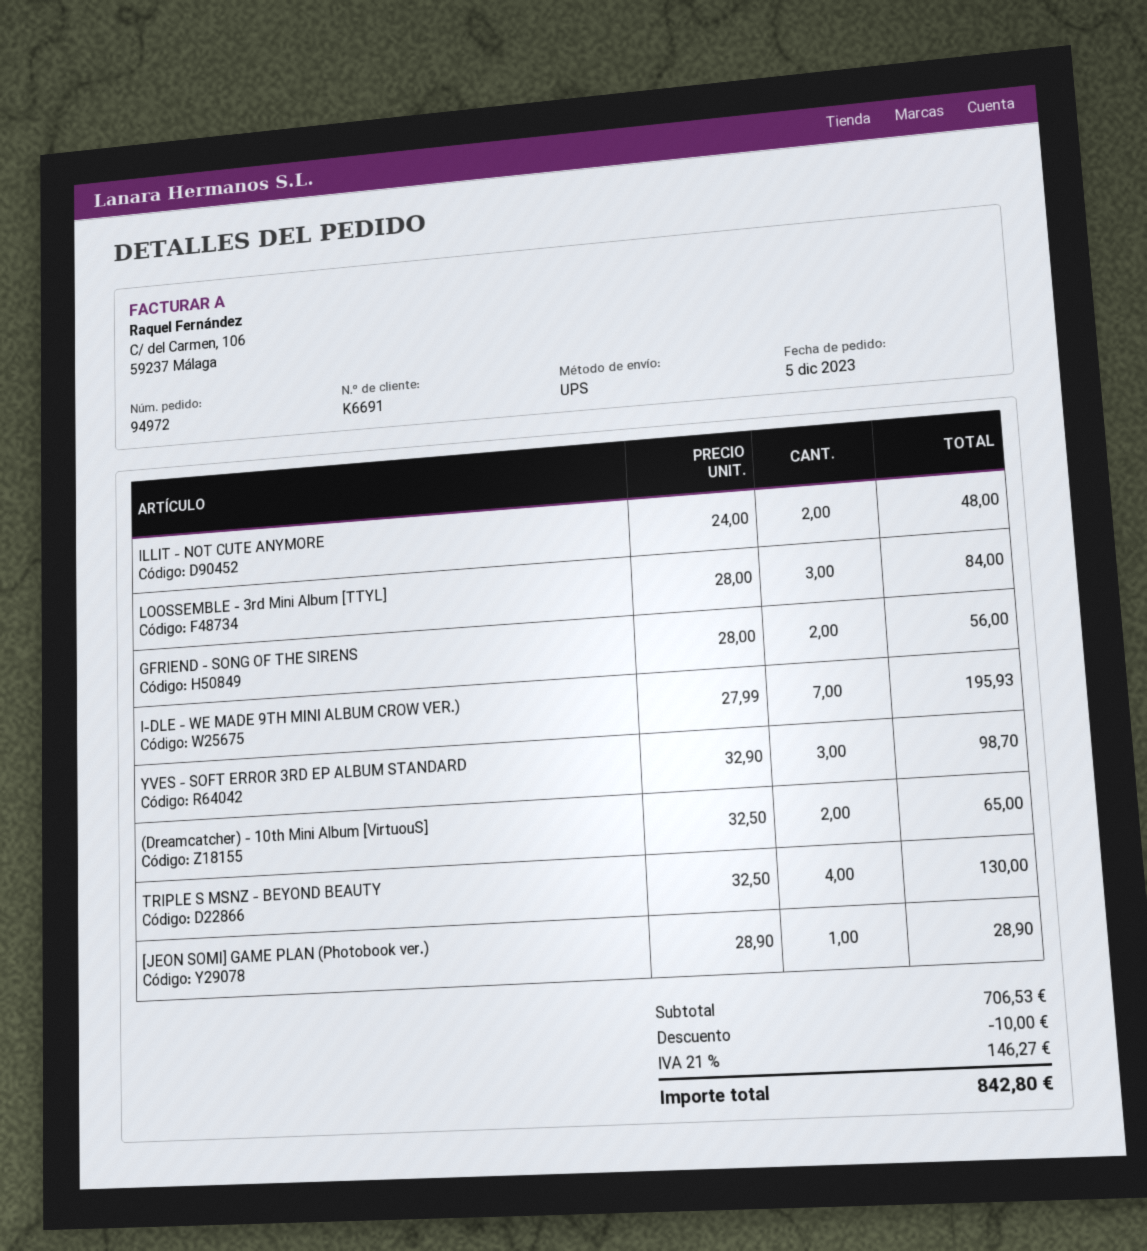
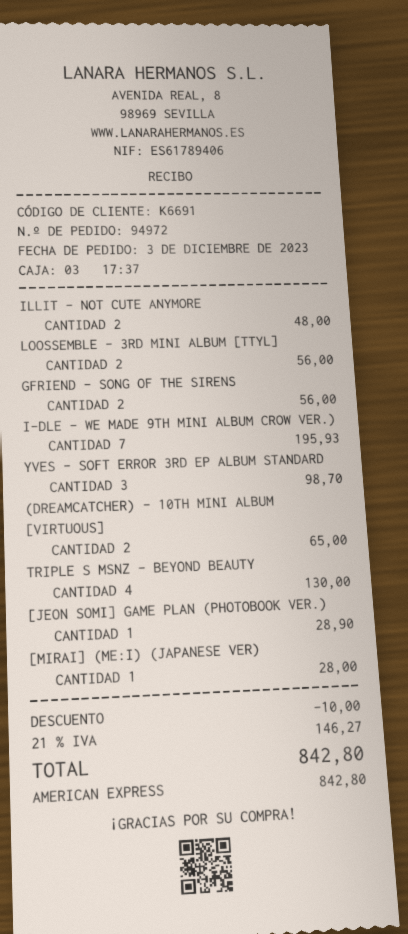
order date: 2023-12-05 -> 2023-12-03
LOOSSEMBLE - 3rd Mini Album [TTYL]: 3 for 84.00 -> 2 for 56.00
[MIRAI] (ME:I) (JAPANESE VER): none -> 1 for 28.00

